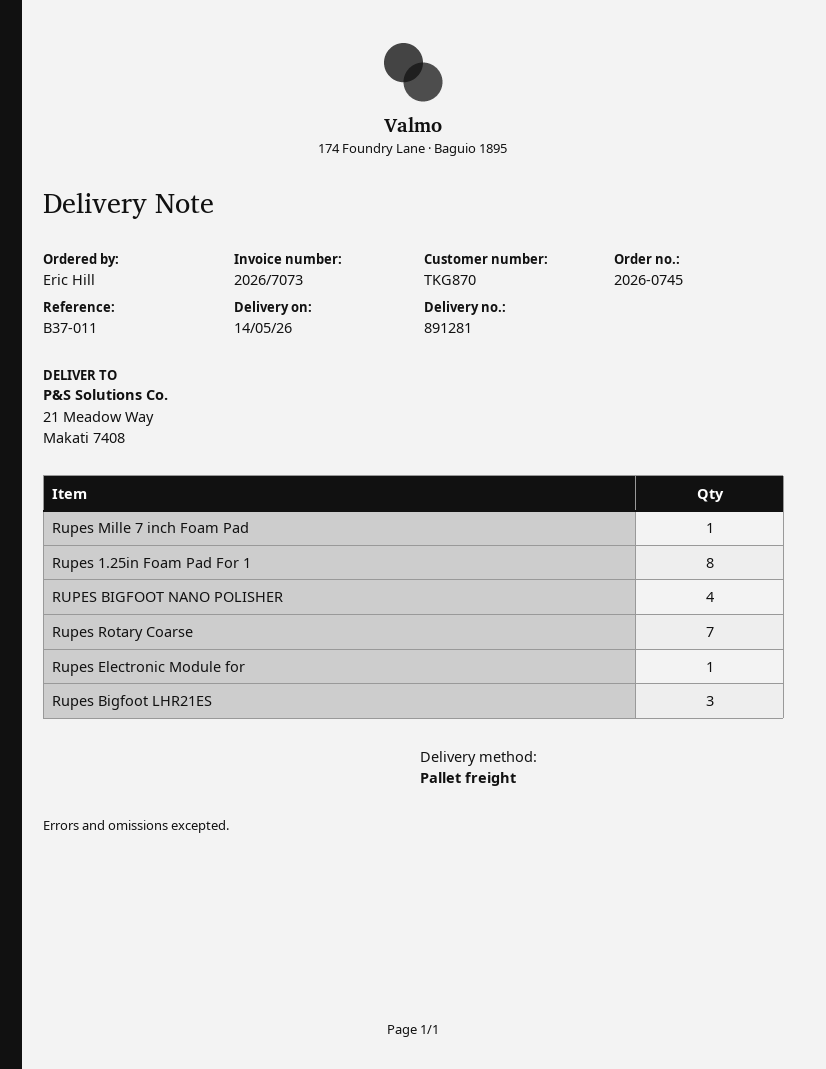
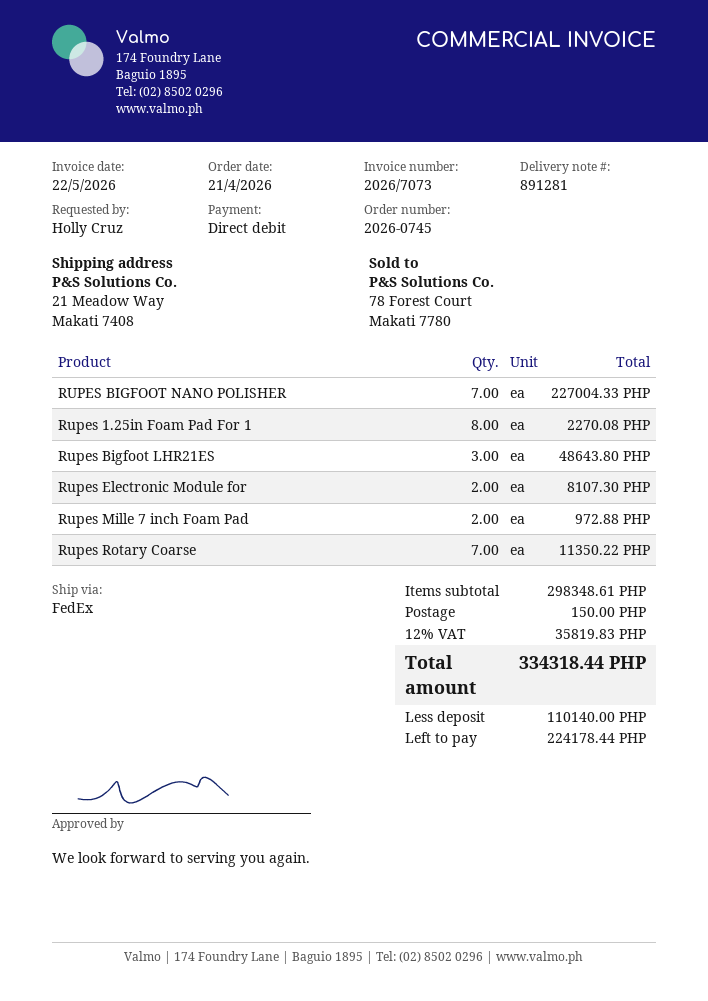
ordered by: Eric Hill -> Holly Cruz
shipping method: pallet freight -> FedEx
Rupes Mille 7 inch Foam Pad: 1 -> 2
RUPES BIGFOOT NANO POLISHER: 4 -> 7
Rupes Electronic Module for: 1 -> 2

